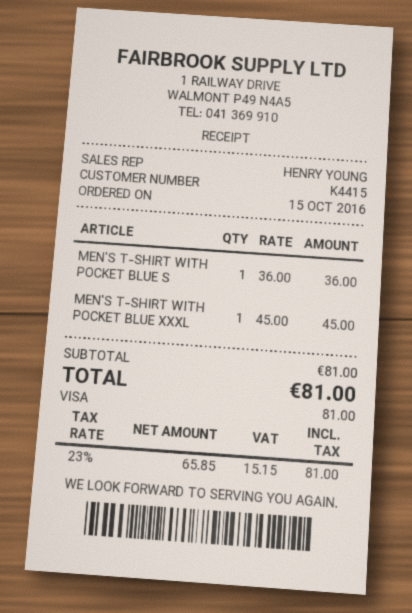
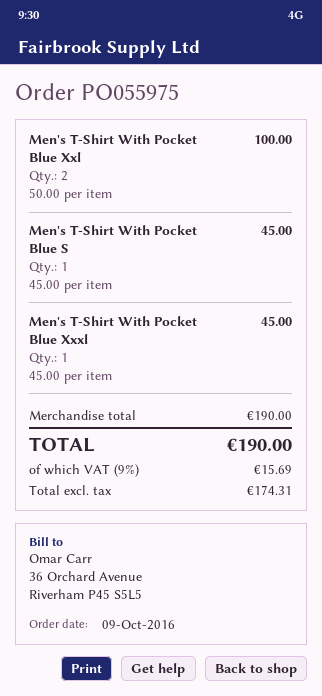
order date: 2016-10-15 -> 2016-10-09
MEN'S T-SHIRT WITH POCKET BLUE S: 1 x 36.00 = 36.00 -> 1 x 45.00 = 45.00
Men's T-Shirt With Pocket Blue Xxl: none -> 2 x 50.00 = 100.00
subtotal: 81.00 -> 190.00
net: 65.85 -> 174.31
tax: 23% = 15.15 -> 9% = 15.69
total: 81.00 -> 190.00

